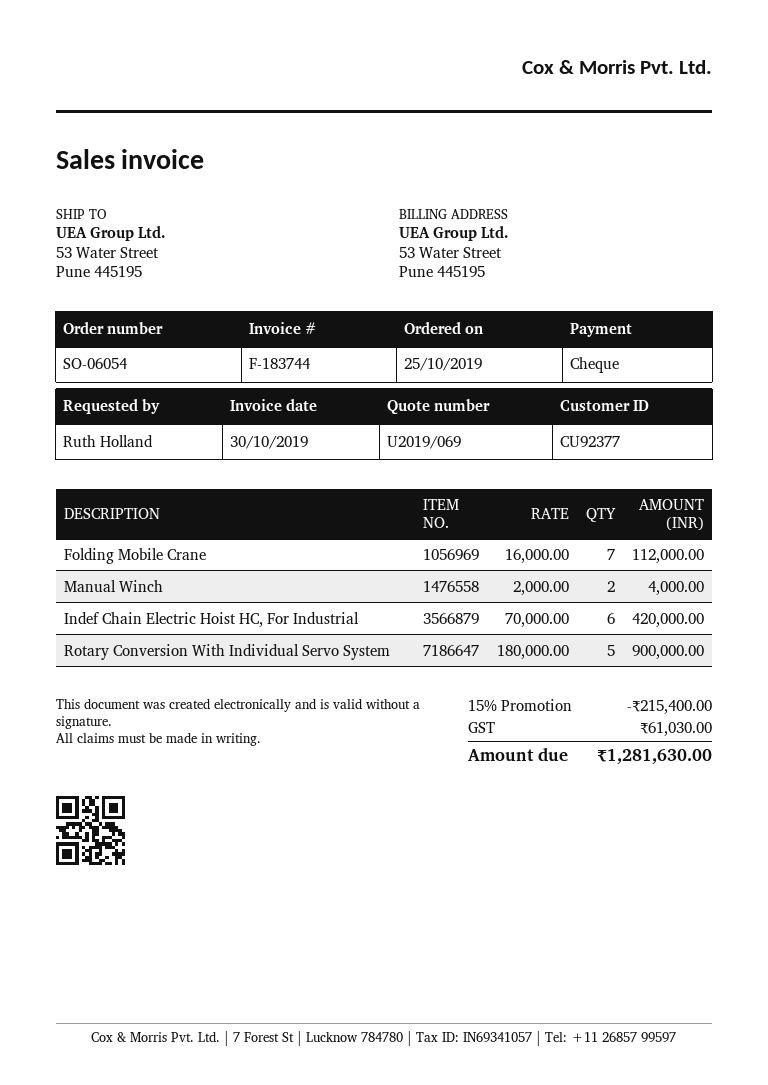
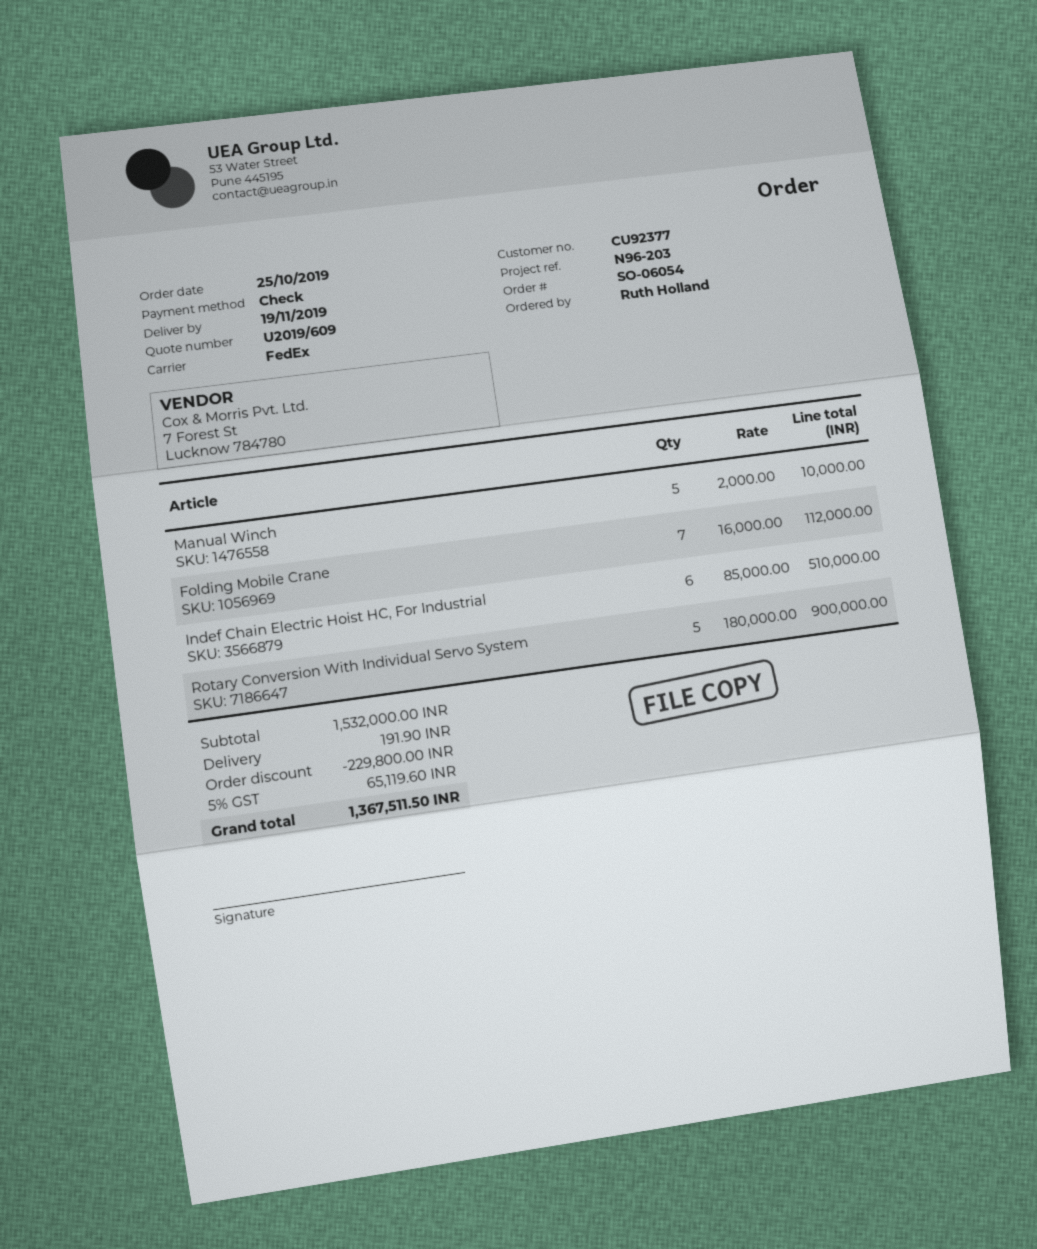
quote number: U2019/069 -> U2019/609
Manual Winch: 2 x 2000.00 = 4000.00 -> 5 x 2000.00 = 10000.00
Indef Chain Electric Hoist HC, For Industrial: 6 x 70000.00 = 420000.00 -> 6 x 85000.00 = 510000.00
discount: 215400.00 -> 229800.00
shipping: none -> 191.90
tax: 61030.00 -> 65119.60
total: 1281630.00 -> 1367511.50

